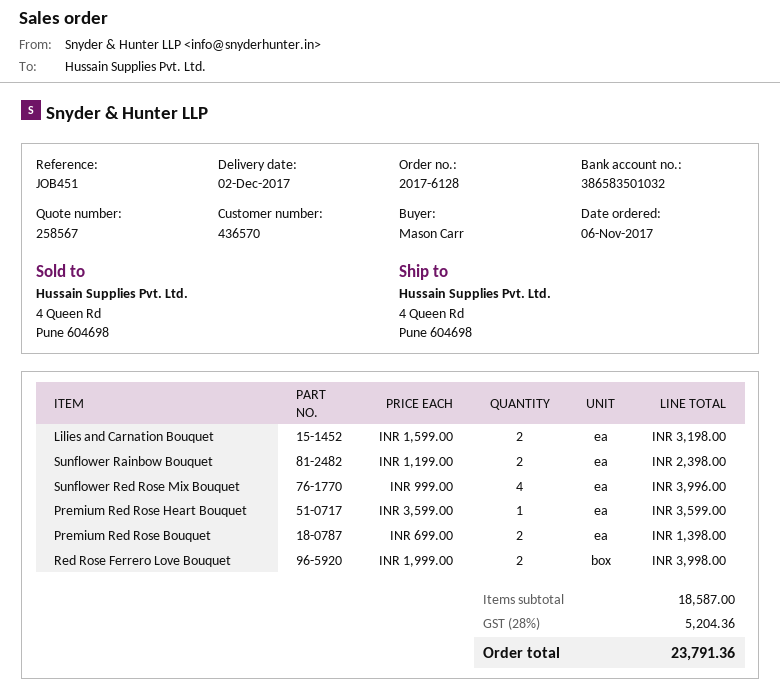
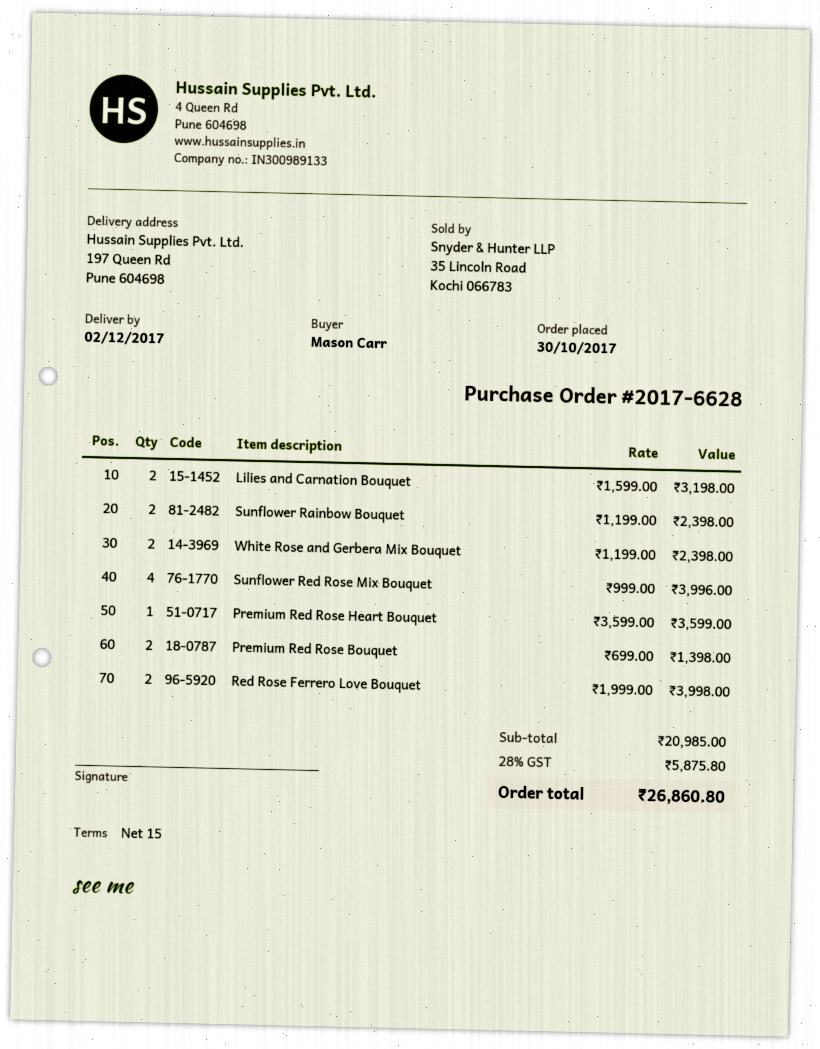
order number: 2017-6128 -> 2017-6628
order date: 2017-11-06 -> 2017-10-30
ship to: 4 Queen Rd, Pune 604698 -> 197 Queen Rd, Pune 604698
White Rose and Gerbera Mix Bouquet: none -> 2 x 1199.00 = 2398.00
subtotal: 18587.00 -> 20985.00
tax: 28% = 5204.36 -> 28% = 5875.80
total: 23791.36 -> 26860.80

